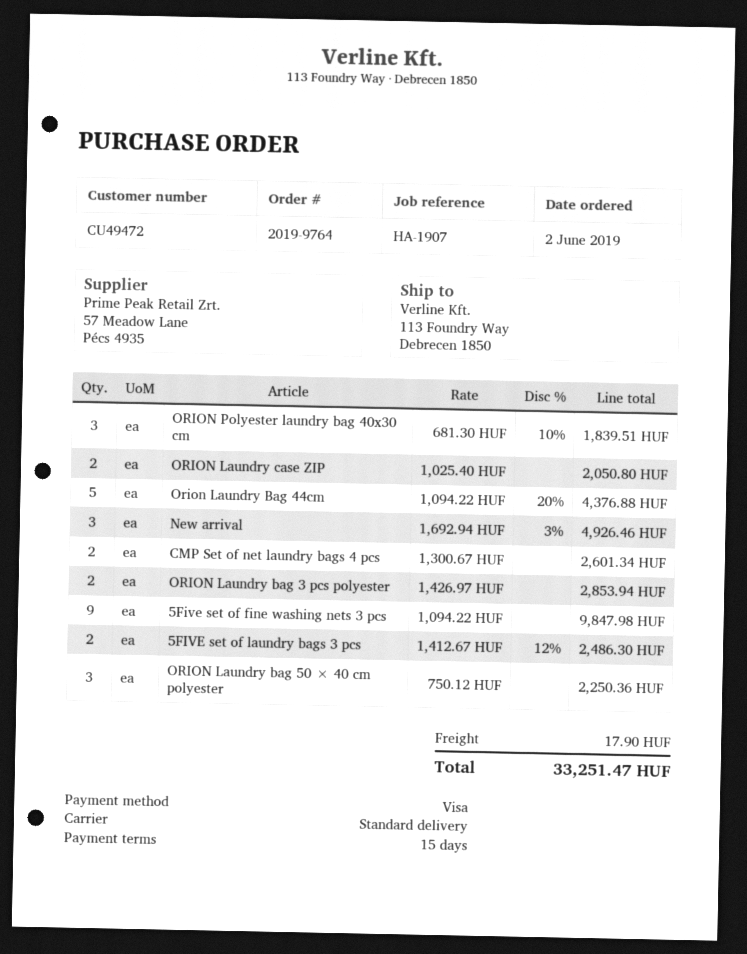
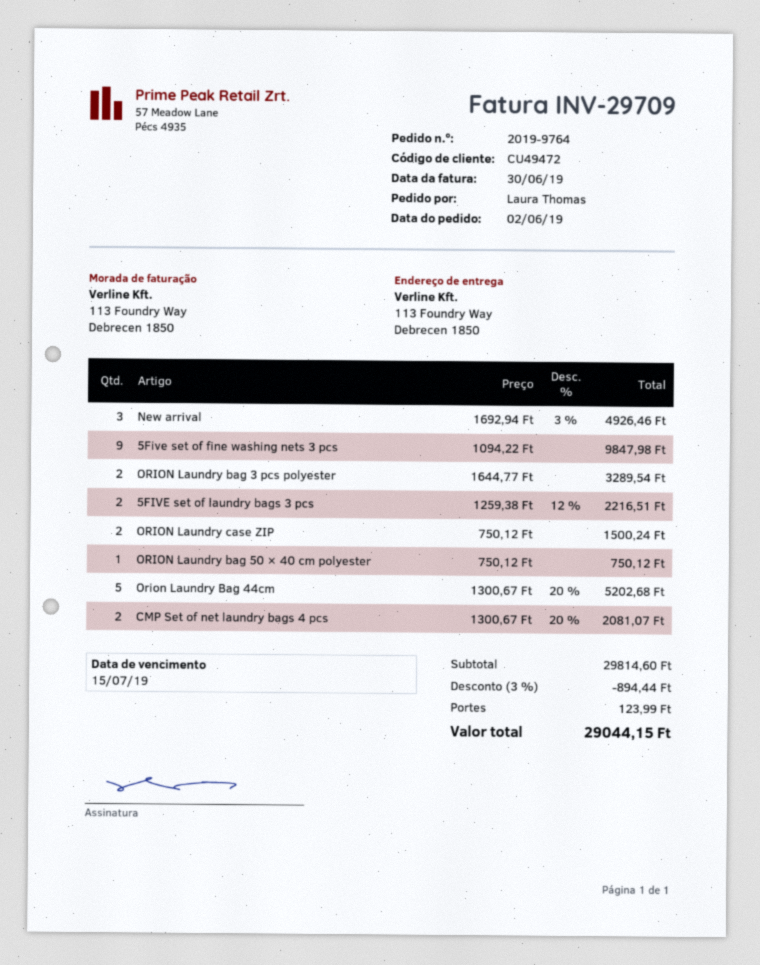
ORION Polyester laundry bag 40x30 cm: 3 x 681.30 - 10% = 1839.51 -> none
ORION Laundry case ZIP: 2 x 1025.40 = 2050.80 -> 2 x 750.12 = 1500.24
Orion Laundry Bag 44cm: 5 x 1094.22 - 20% = 4376.88 -> 5 x 1300.67 - 20% = 5202.68
CMP Set of net laundry bags 4 pcs: 2 x 1300.67 = 2601.34 -> 2 x 1300.67 - 20% = 2081.07
ORION Laundry bag 3 pcs polyester: 2 x 1426.97 = 2853.94 -> 2 x 1644.77 = 3289.54
5FIVE set of laundry bags 3 pcs: 2 x 1412.67 - 12% = 2486.30 -> 2 x 1259.38 - 12% = 2216.51
ORION Laundry bag 50 × 40 cm polyester: 3 x 750.12 = 2250.36 -> 1 x 750.12 = 750.12
discount: none -> 3% = 894.44
shipping: 17.90 -> 123.99
total: 33251.47 -> 29044.15

